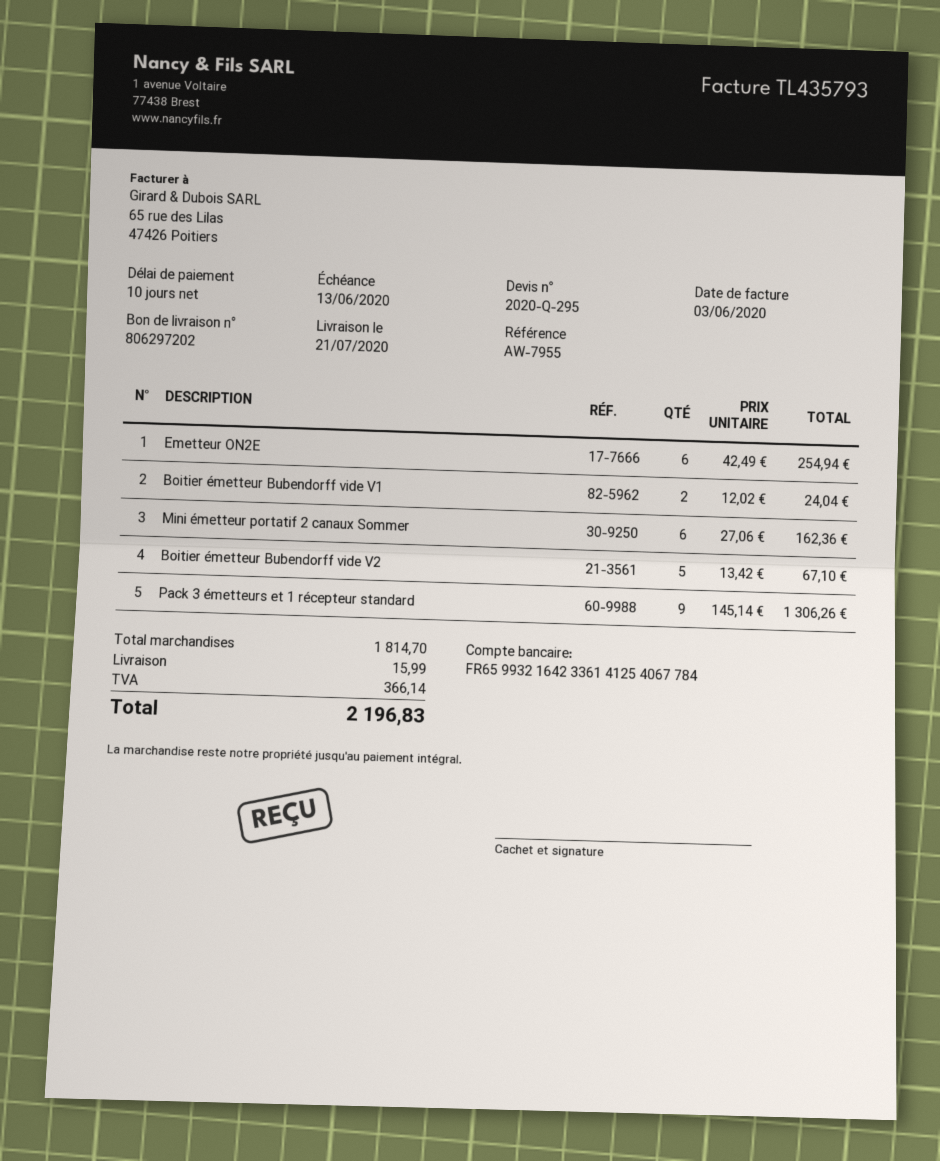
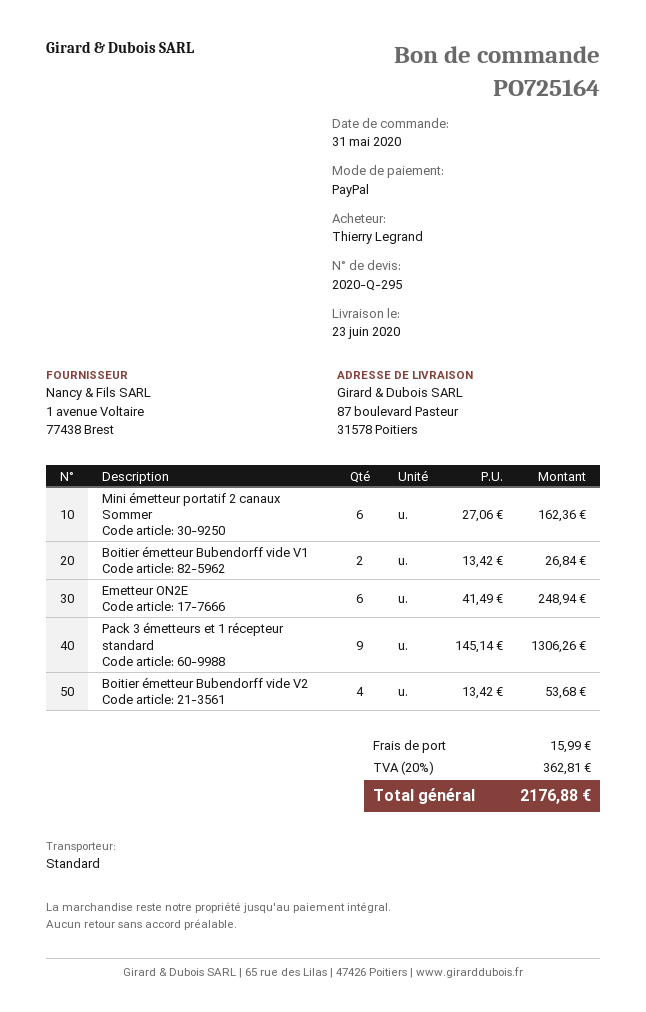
delivery date: 2020-07-21 -> 2020-06-23
Emetteur ON2E: 6 x 42.49 = 254.94 -> 6 x 41.49 = 248.94
Boitier émetteur Bubendorff vide V1: 2 x 12.02 = 24.04 -> 2 x 13.42 = 26.84
Boitier émetteur Bubendorff vide V2: 5 x 13.42 = 67.10 -> 4 x 13.42 = 53.68
tax: 366.14 -> 362.81
total: 2196.83 -> 2176.88

